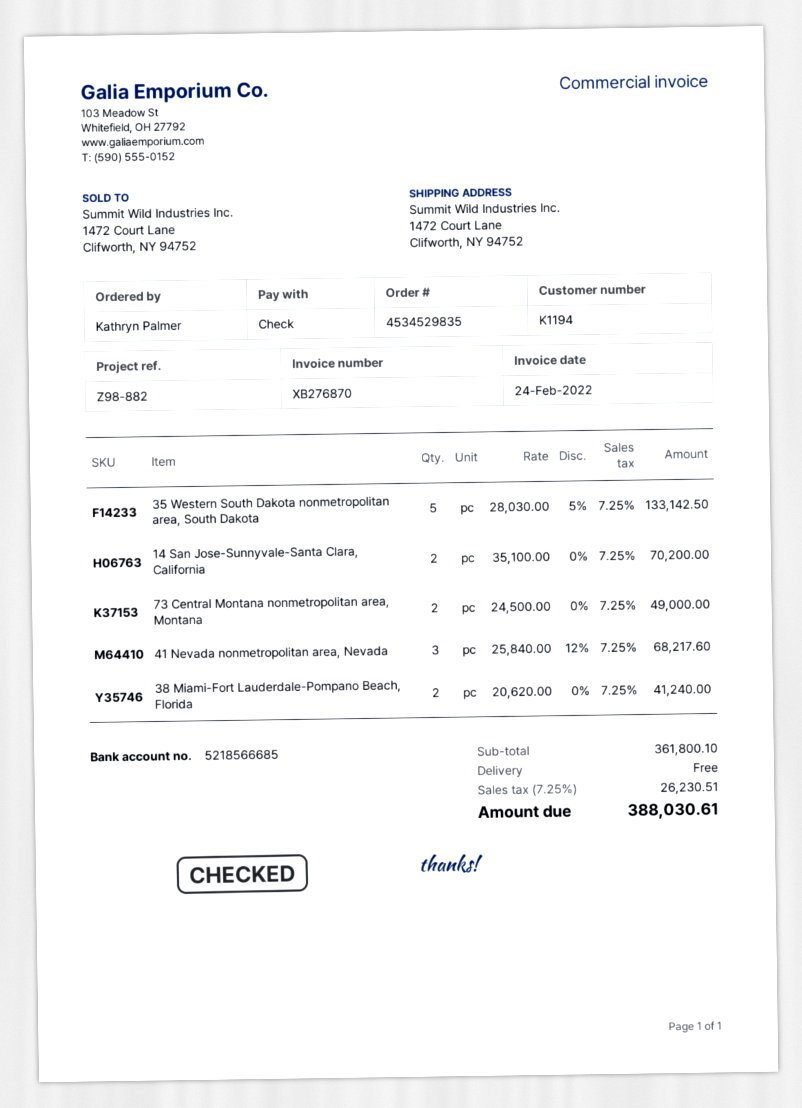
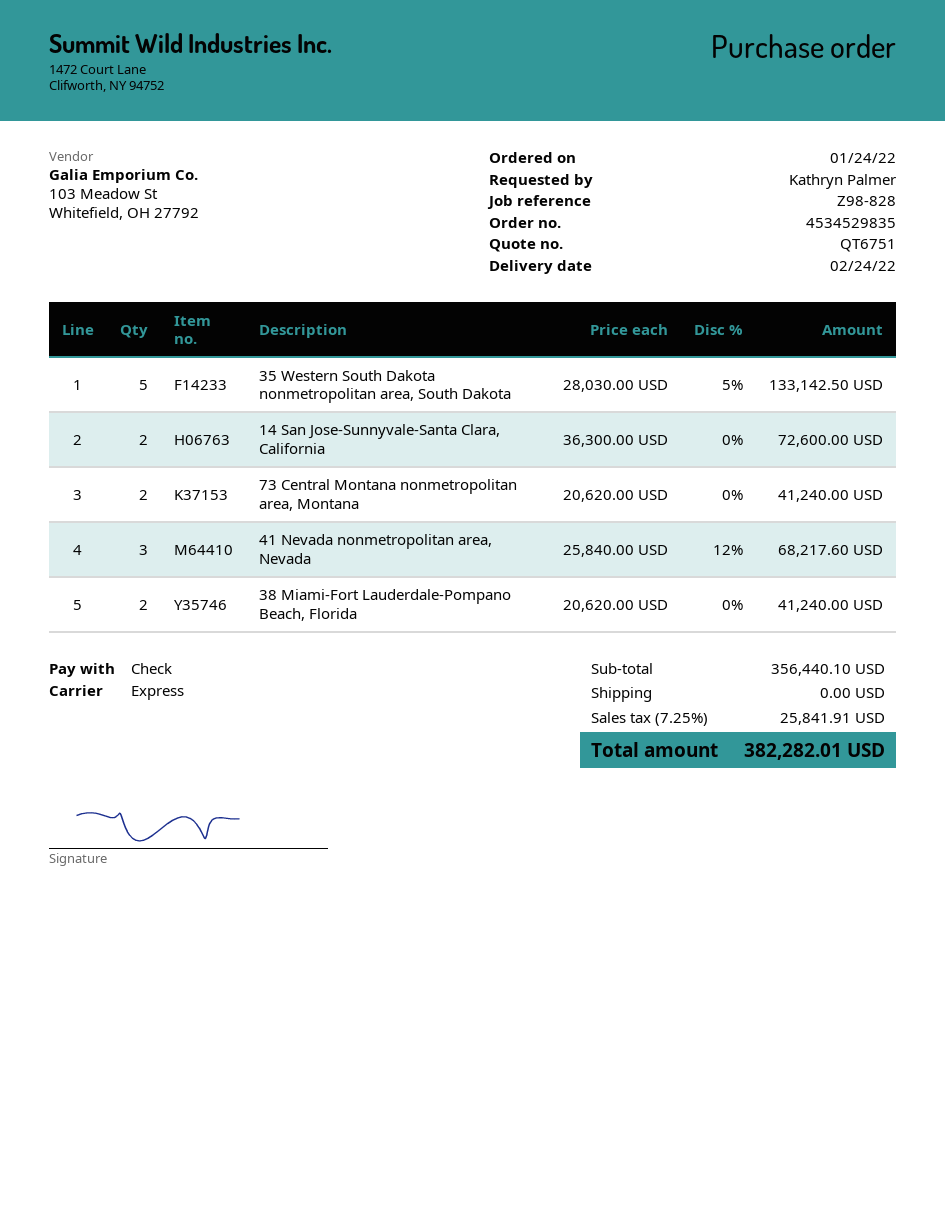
reference: Z98-882 -> Z98-828
14 San Jose-Sunnyvale-Santa Clara, California: 2 x 35100.00 = 70200.00 -> 2 x 36300.00 = 72600.00
73 Central Montana nonmetropolitan area, Montana: 2 x 24500.00 = 49000.00 -> 2 x 20620.00 = 41240.00
subtotal: 361800.10 -> 356440.10
tax: 7.25% = 26230.51 -> 7.25% = 25841.91
total: 388030.61 -> 382282.01

